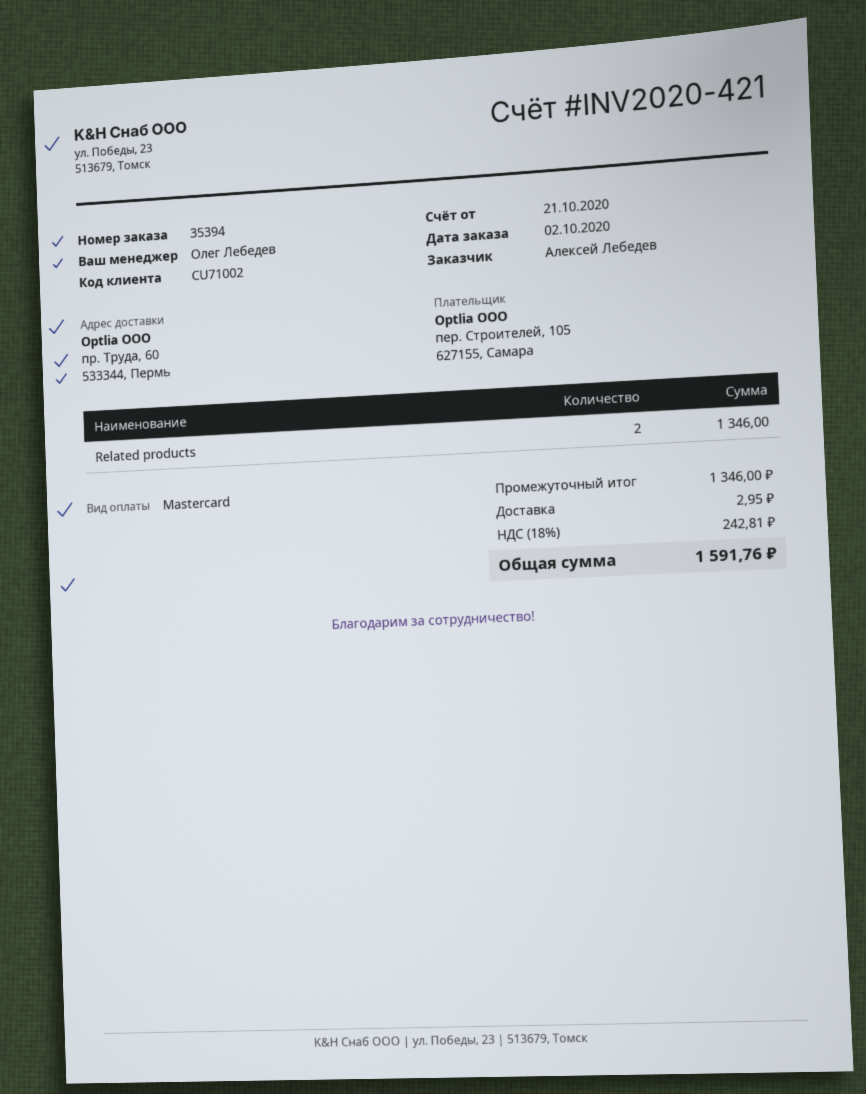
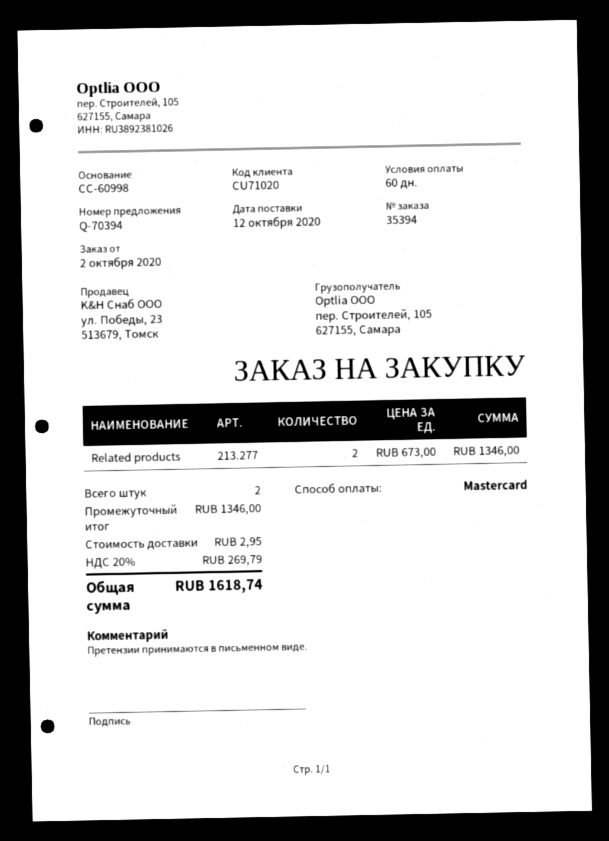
customer number: CU71002 -> CU71020
ship to: пр. Труда, 60, 533344, Пермь -> пер. Строителей, 105, 627155, Самара
tax: 18% = 242.81 -> 20% = 269.79
total: 1591.76 -> 1618.74

